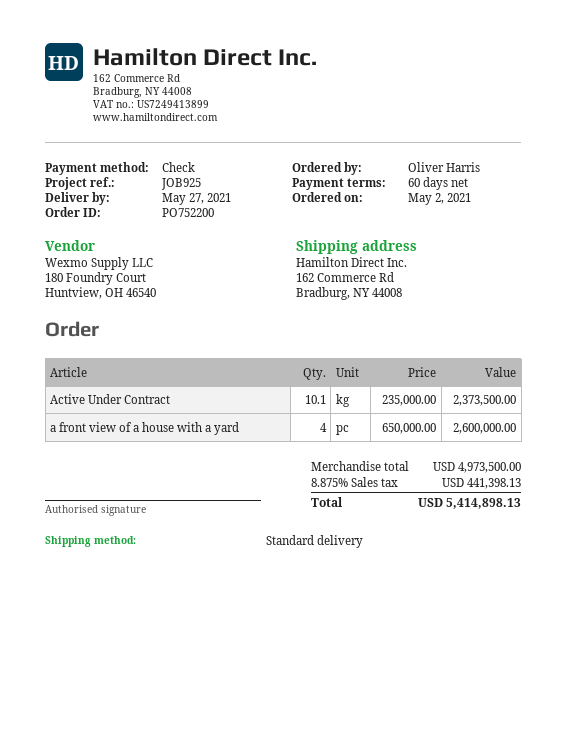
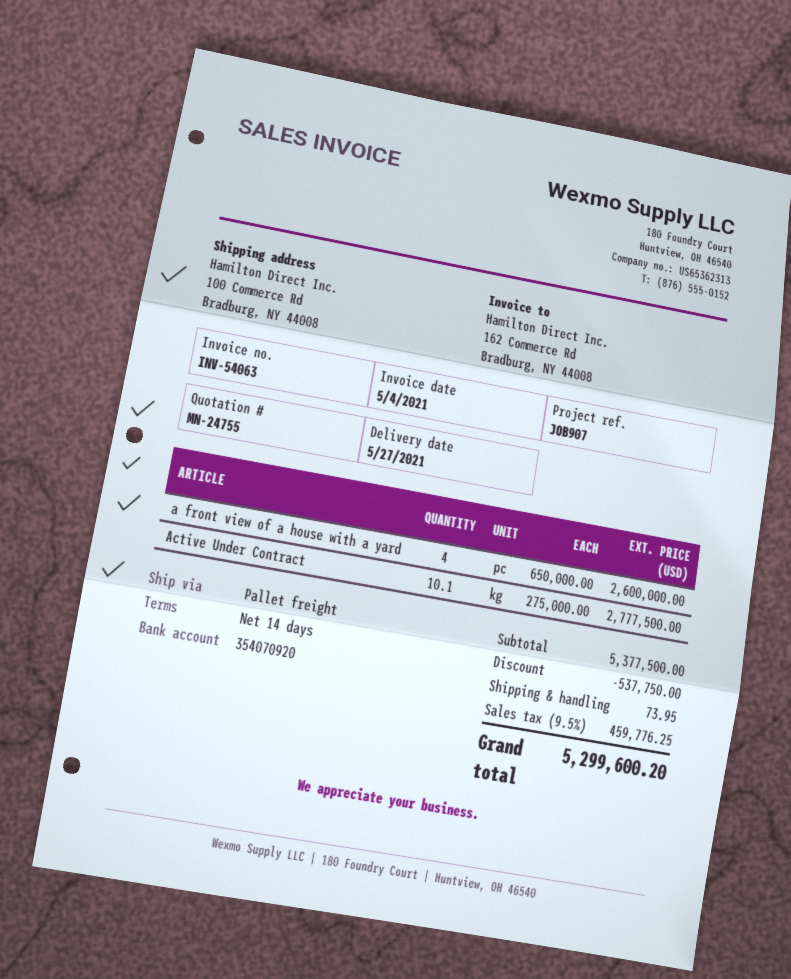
payment terms: 60 days -> 14 days
reference: JOB925 -> JOB907
shipping method: standard -> pallet freight
ship to: 162 Commerce Rd, Bradburg, NY 44008 -> 100 Commerce Rd, Bradburg, NY 44008
Active Under Contract: 10.1 x 235000.00 = 2373500.00 -> 10.1 x 275000.00 = 2777500.00
subtotal: 4973500.00 -> 5377500.00
discount: none -> 537750.00
shipping: none -> 73.95
tax: 8.875% = 441398.13 -> 9.5% = 459776.25
total: 5414898.13 -> 5299600.20

